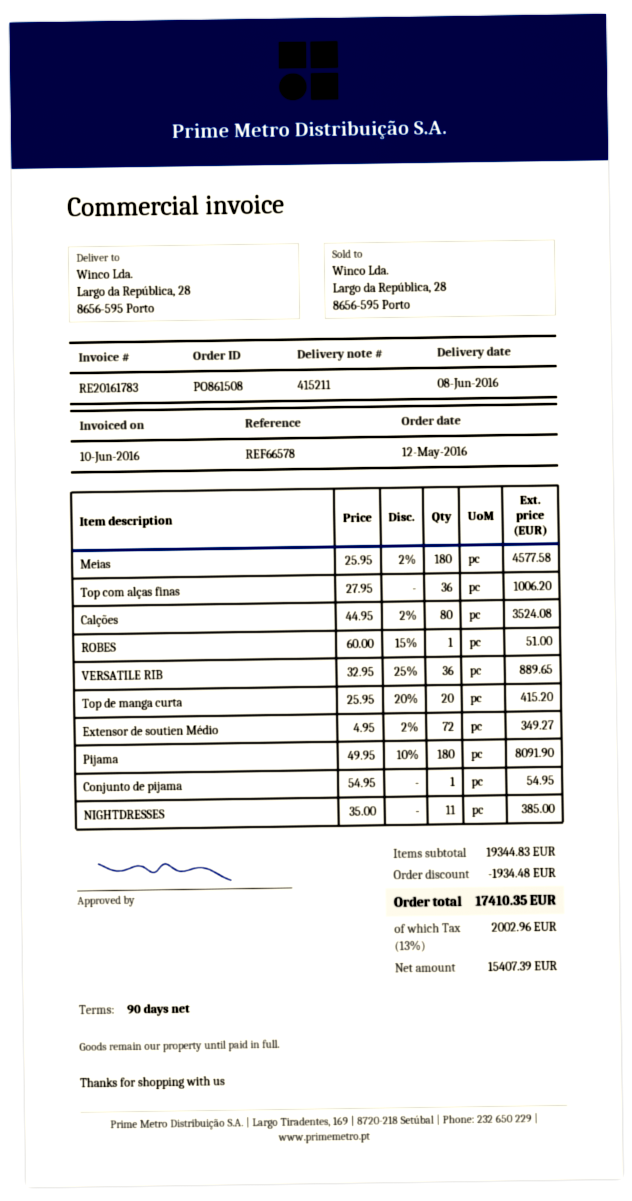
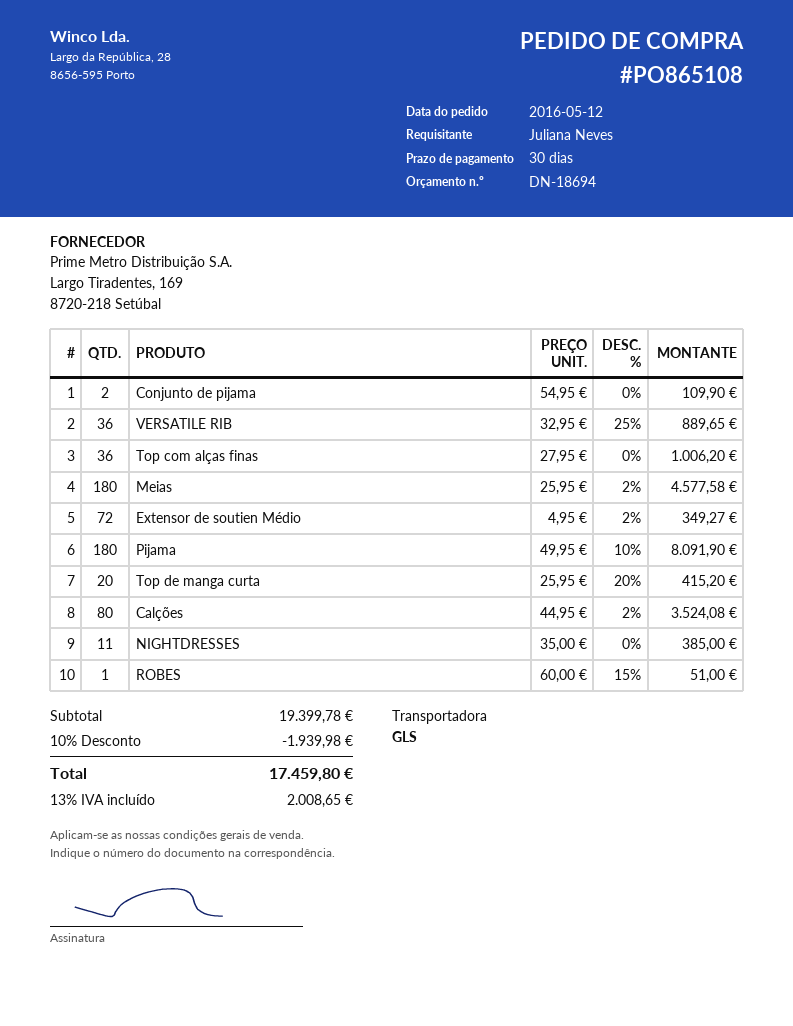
order number: PO861508 -> PO865108
payment terms: 90 days -> 30 days
Conjunto de pijama: 1 x 54.95 = 54.95 -> 2 x 54.95 = 109.90
subtotal: 19344.83 -> 19399.78
discount: 1934.48 -> 1939.98
tax: 13% = 2002.96 -> 13% = 2008.65
total: 17410.35 -> 17459.80

